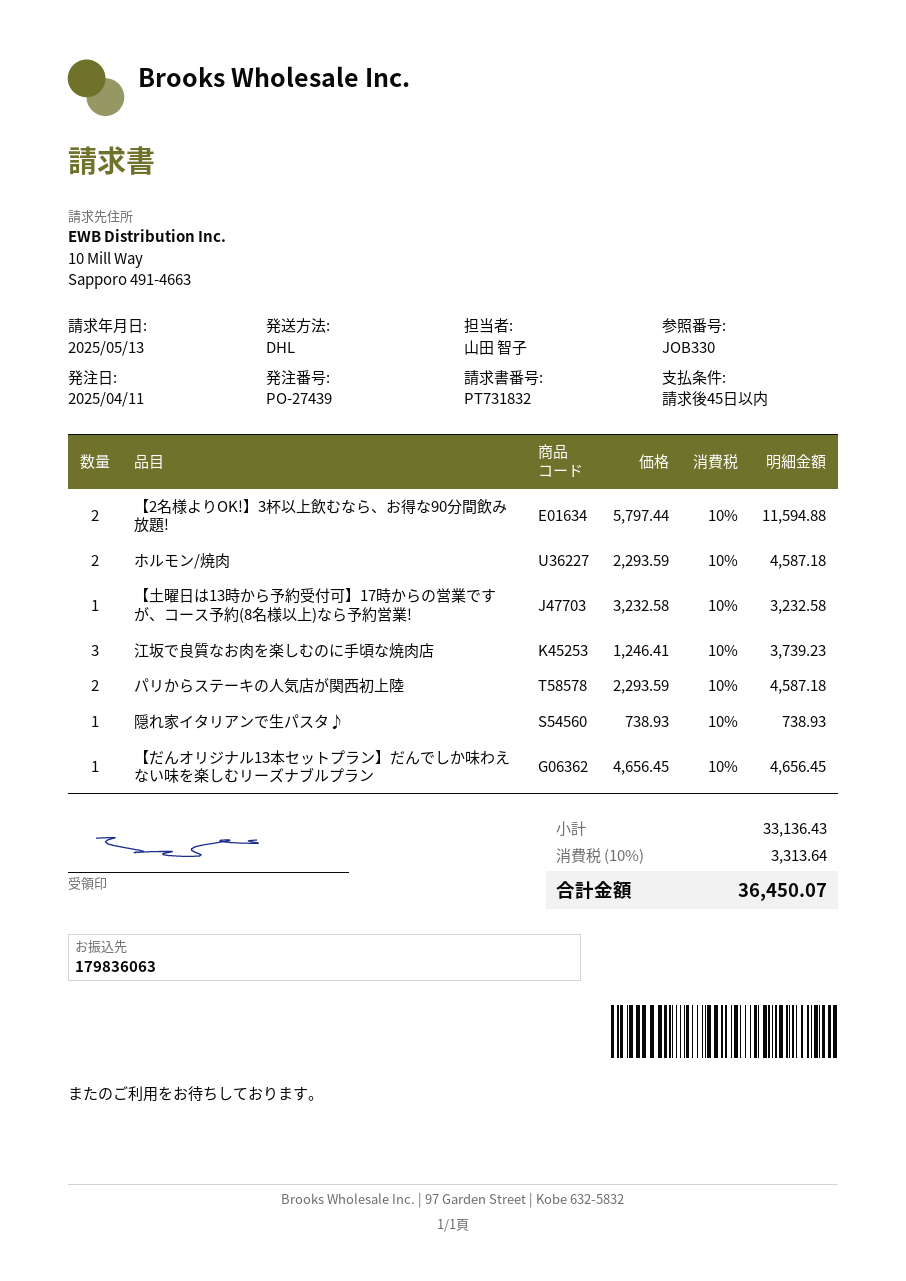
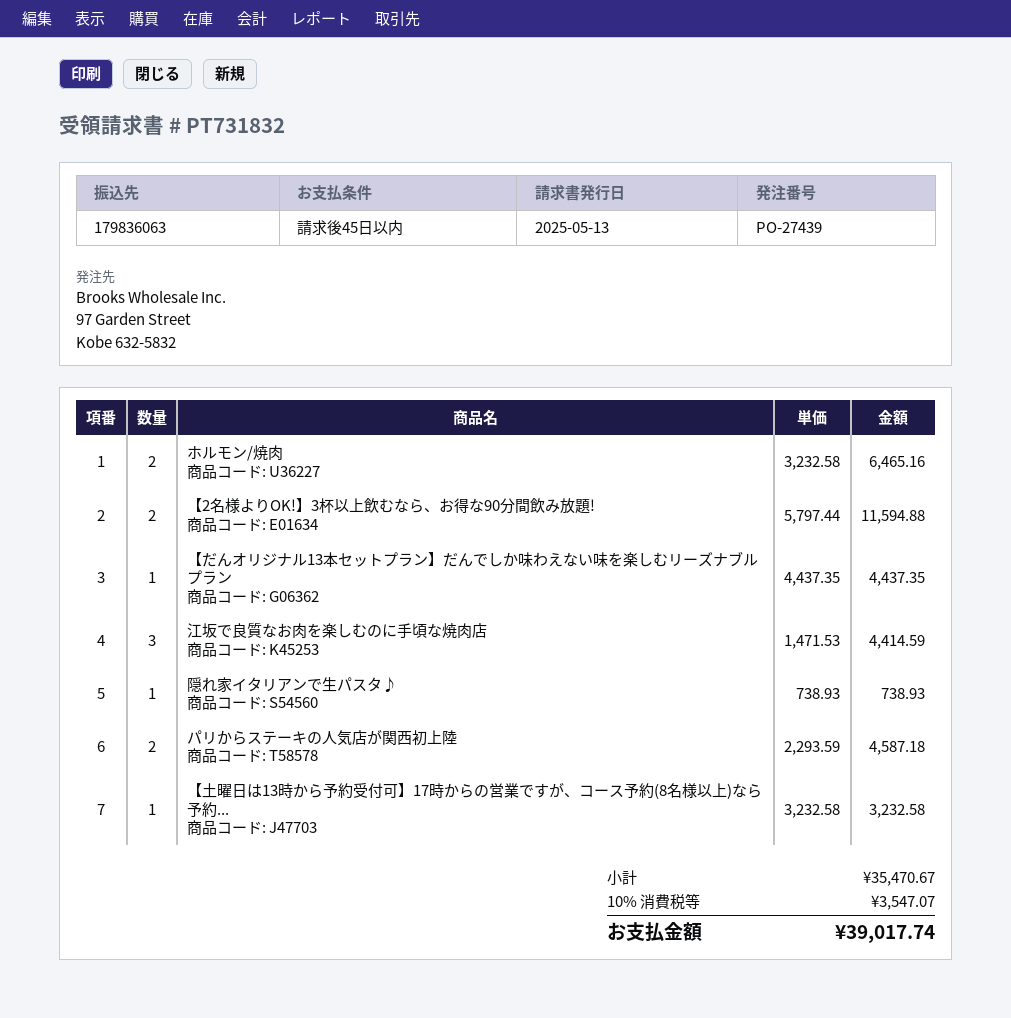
ホルモン/焼肉: 2 x 2293.59 = 4587.18 -> 2 x 3232.58 = 6465.16
江坂で良質なお肉を楽しむのに手頃な焼肉店: 3 x 1246.41 = 3739.23 -> 3 x 1471.53 = 4414.59
【だんオリジナル13本セットプラン】だんでしか味わえない味を楽しむリーズナブルプラン: 1 x 4656.45 = 4656.45 -> 1 x 4437.35 = 4437.35
subtotal: 33136.43 -> 35470.67
tax: 10% = 3313.64 -> 10% = 3547.07
total: 36450.07 -> 39017.74

